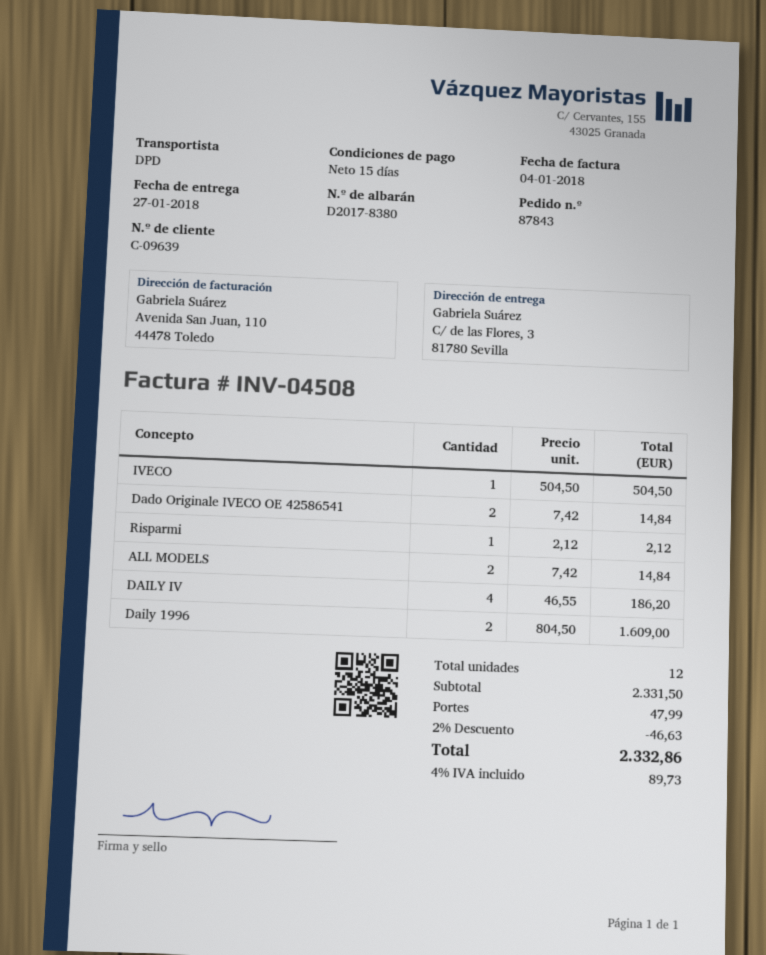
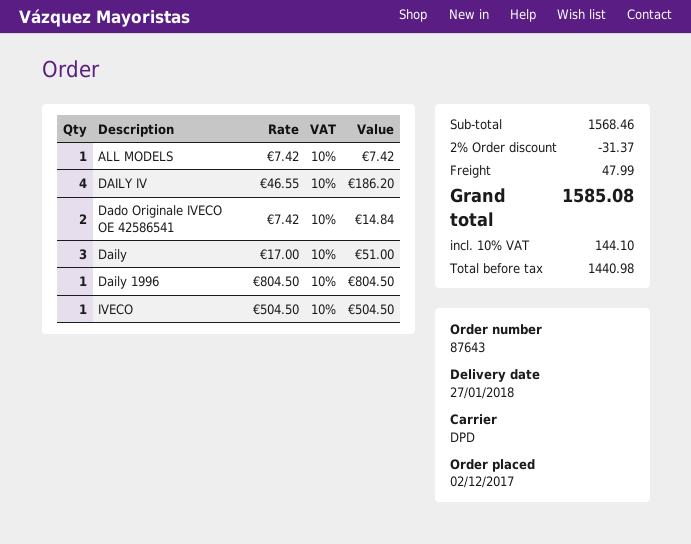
order number: 87843 -> 87643
Risparmi: 1 x 2.12 = 2.12 -> none
ALL MODELS: 2 x 7.42 = 14.84 -> 1 x 7.42 = 7.42
Daily 1996: 2 x 804.50 = 1609.00 -> 1 x 804.50 = 804.50
Daily: none -> 3 x 17.00 = 51.00
subtotal: 2331.50 -> 1568.46
discount: 2% = 46.63 -> 2% = 31.37
tax: 4% = 89.73 -> 10% = 144.10
total: 2332.86 -> 1585.08

